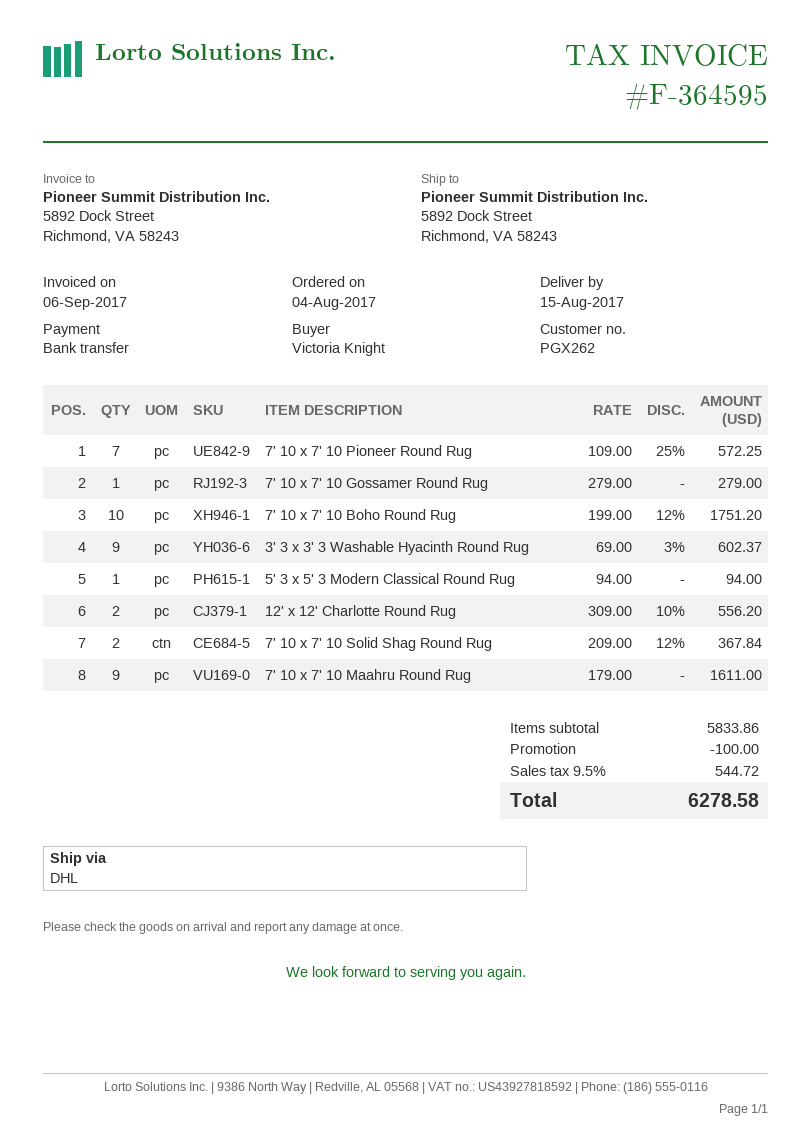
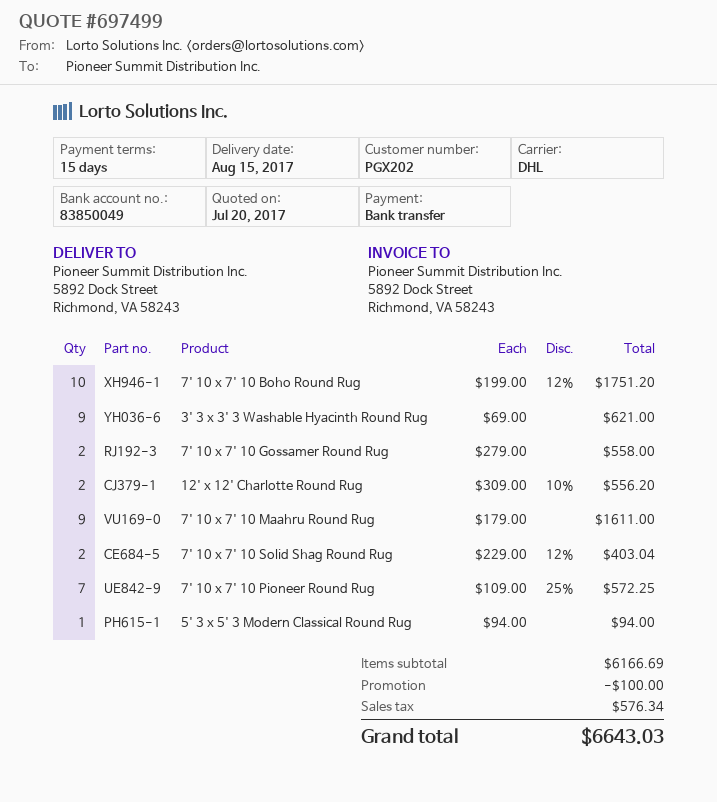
customer number: PGX262 -> PGX202
7' 10 x 7' 10 Gossamer Round Rug: 1 x 279.00 = 279.00 -> 2 x 279.00 = 558.00
3' 3 x 3' 3 Washable Hyacinth Round Rug: 9 x 69.00 - 3% = 602.37 -> 9 x 69.00 = 621.00
7' 10 x 7' 10 Solid Shag Round Rug: 2 x 209.00 - 12% = 367.84 -> 2 x 229.00 - 12% = 403.04
subtotal: 5833.86 -> 6166.69
tax: 544.72 -> 576.34
total: 6278.58 -> 6643.03

